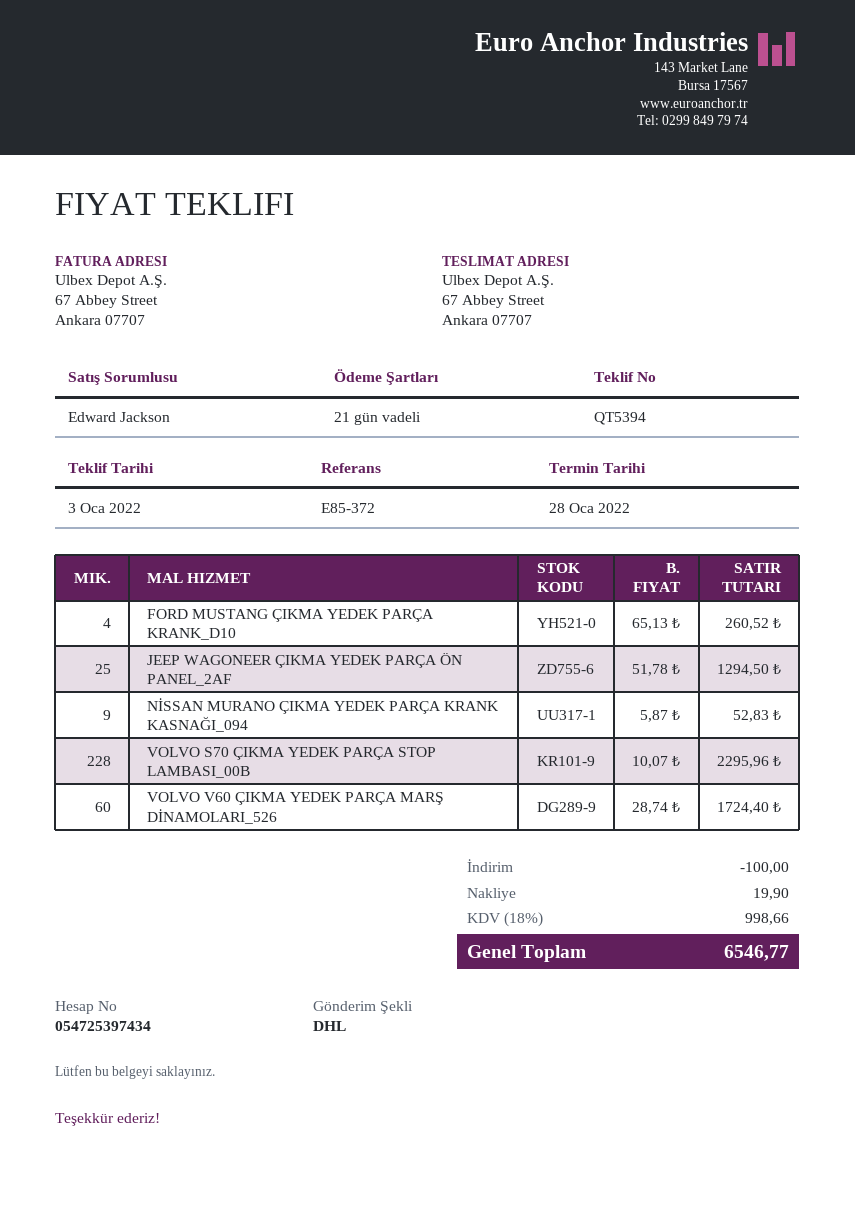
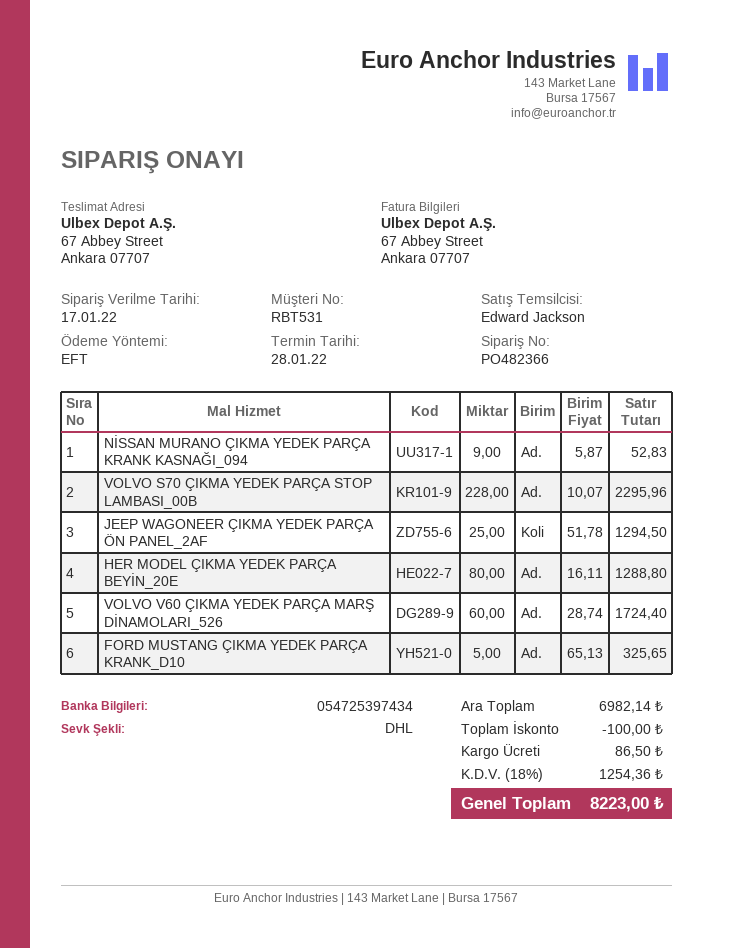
FORD MUSTANG ÇIKMA YEDEK PARÇA KRANK_D10: 4 x 65.13 = 260.52 -> 5 x 65.13 = 325.65
HER MODEL ÇIKMA YEDEK PARÇA BEYİN_20E: none -> 80 x 16.11 = 1288.80
shipping: 19.90 -> 86.50
tax: 18% = 998.66 -> 18% = 1254.36
total: 6546.77 -> 8223.00

